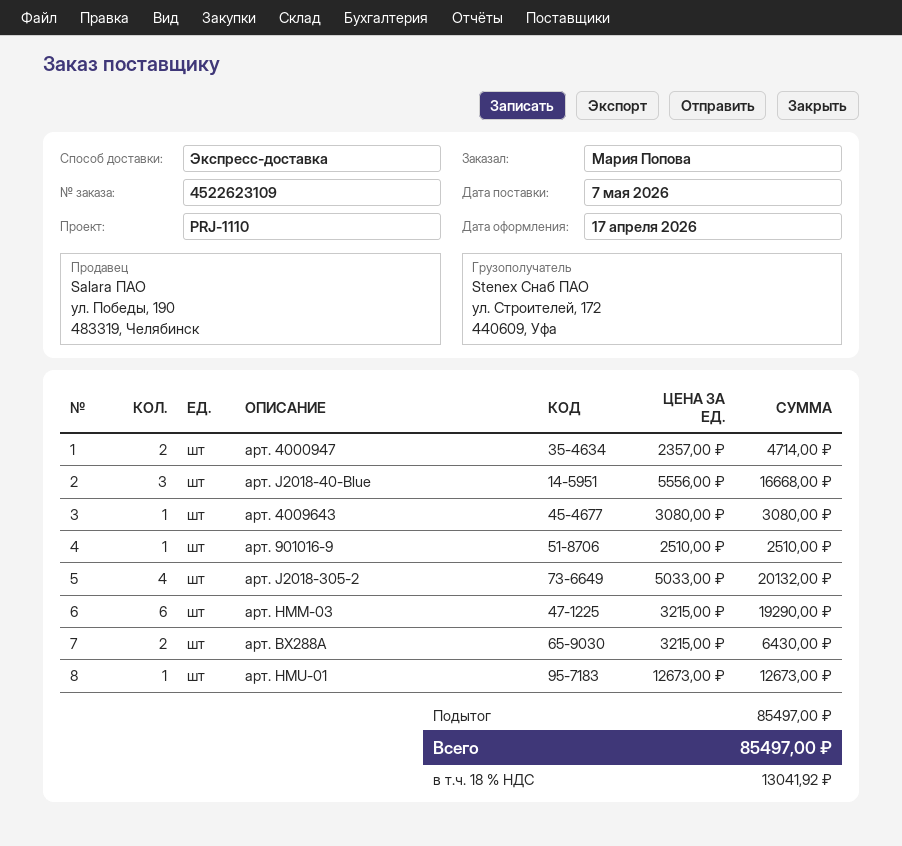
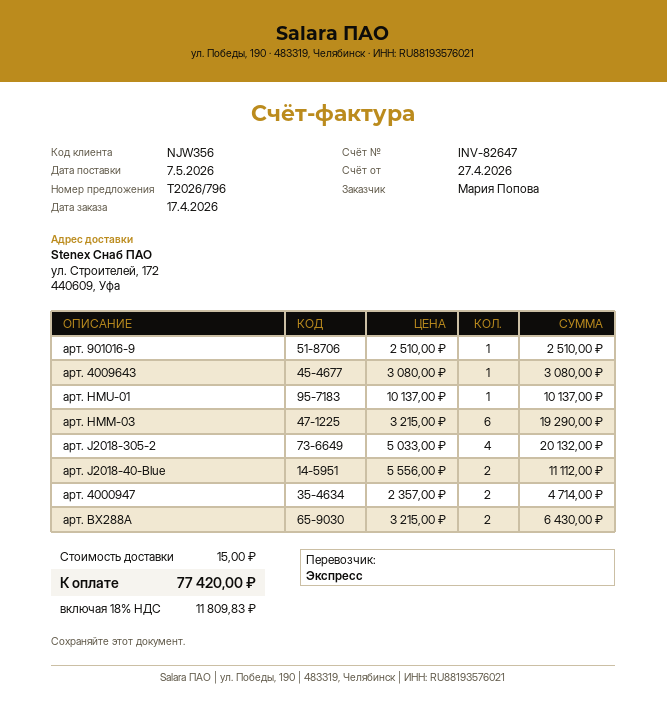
арт. J2018-40-Blue: 3 x 5556.00 = 16668.00 -> 2 x 5556.00 = 11112.00
арт. HMU-01: 1 x 12673.00 = 12673.00 -> 1 x 10137.00 = 10137.00
shipping: none -> 15.00
tax: 18% = 13041.92 -> 18% = 11809.83
total: 85497.00 -> 77420.00

